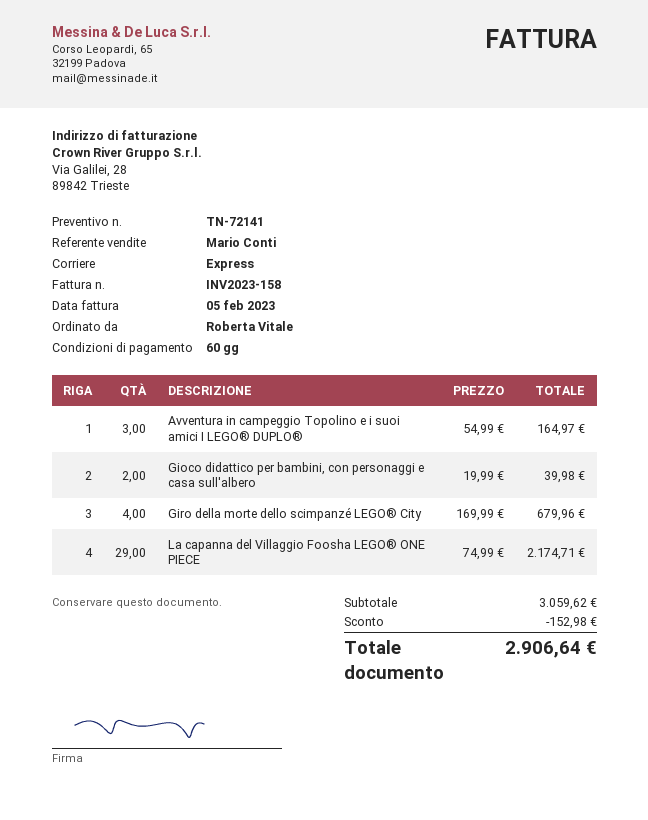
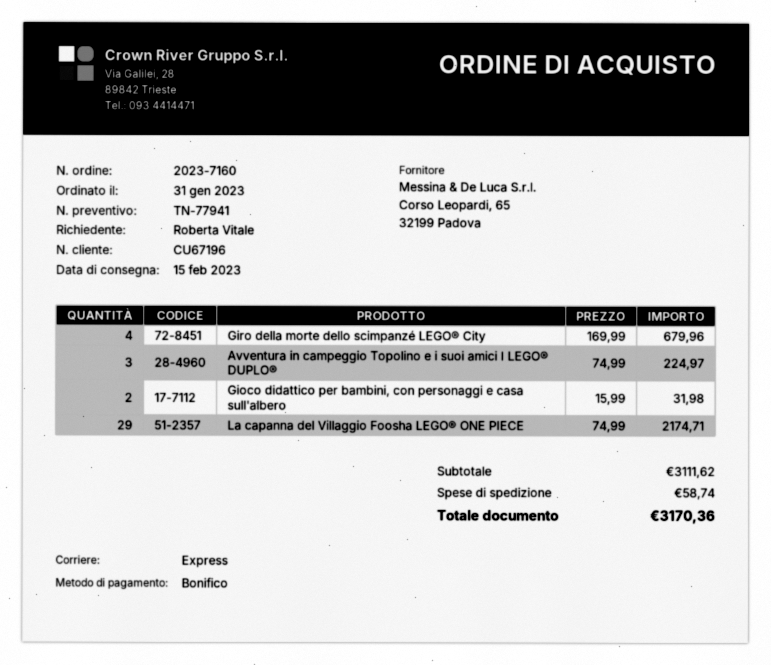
quote number: TN-72141 -> TN-77941
Avventura in campeggio Topolino e i suoi amici ǀ LEGO® DUPLO®: 3 x 54.99 = 164.97 -> 3 x 74.99 = 224.97
Gioco didattico per bambini, con personaggi e casa sull'albero: 2 x 19.99 = 39.98 -> 2 x 15.99 = 31.98
subtotal: 3059.62 -> 3111.62
discount: 152.98 -> none
shipping: none -> 58.74
total: 2906.64 -> 3170.36

